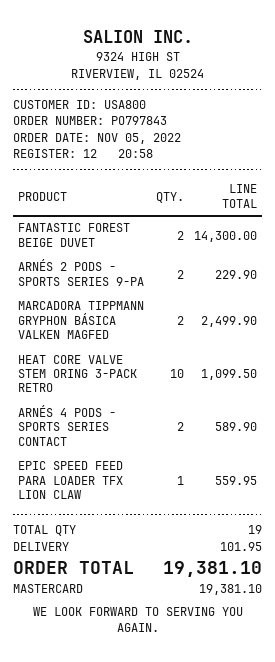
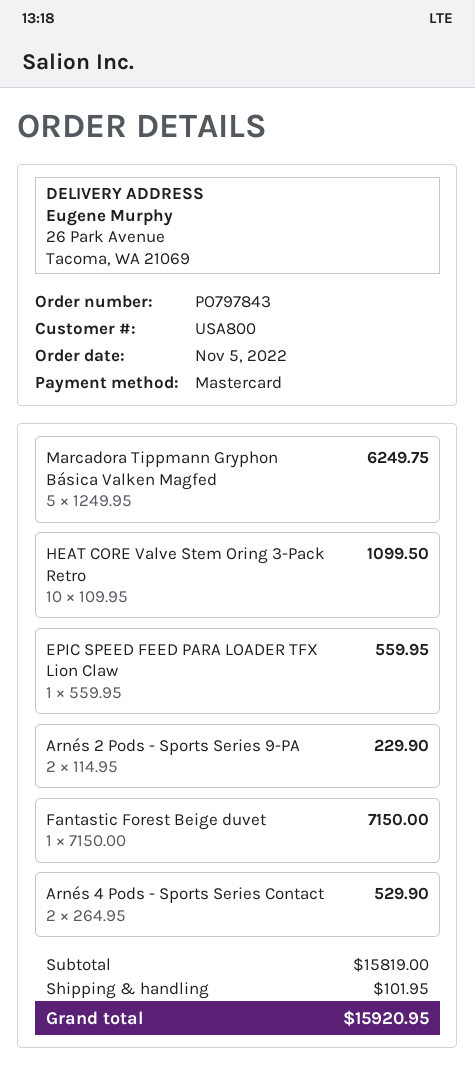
FANTASTIC FOREST BEIGE DUVET: 2 for 14300.00 -> 1 for 7150.00
MARCADORA TIPPMANN GRYPHON BÁSICA VALKEN MAGFED: 2 for 2499.90 -> 5 for 6249.75
ARNÉS 4 PODS - SPORTS SERIES CONTACT: 2 for 589.90 -> 2 for 529.90
total: 19381.10 -> 15920.95

